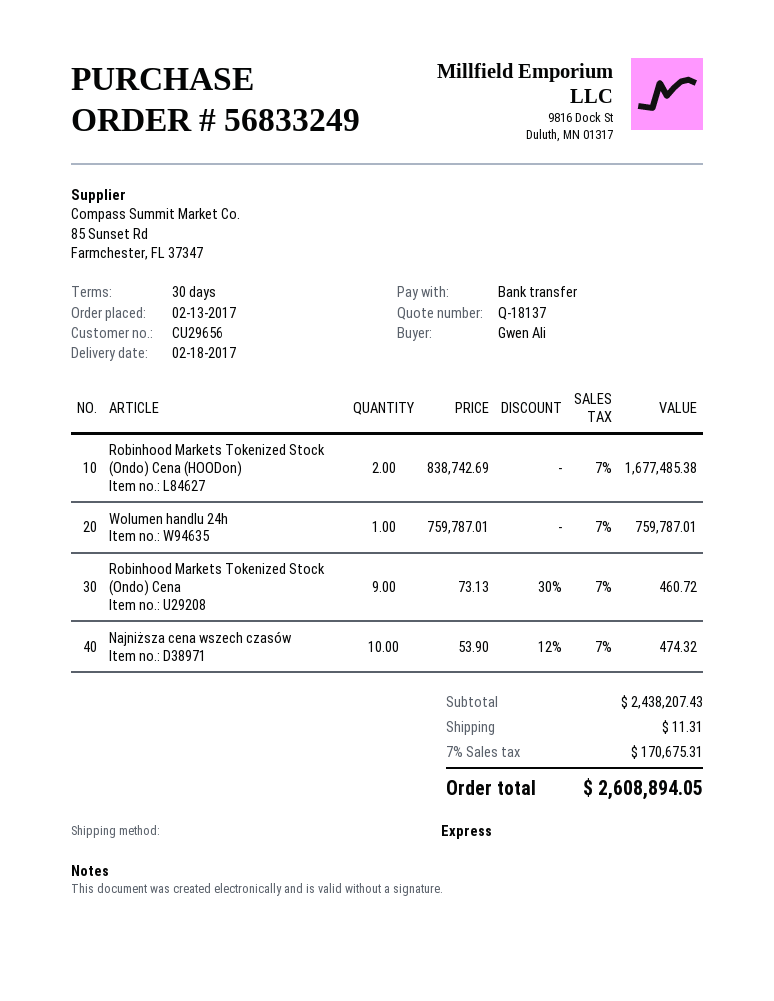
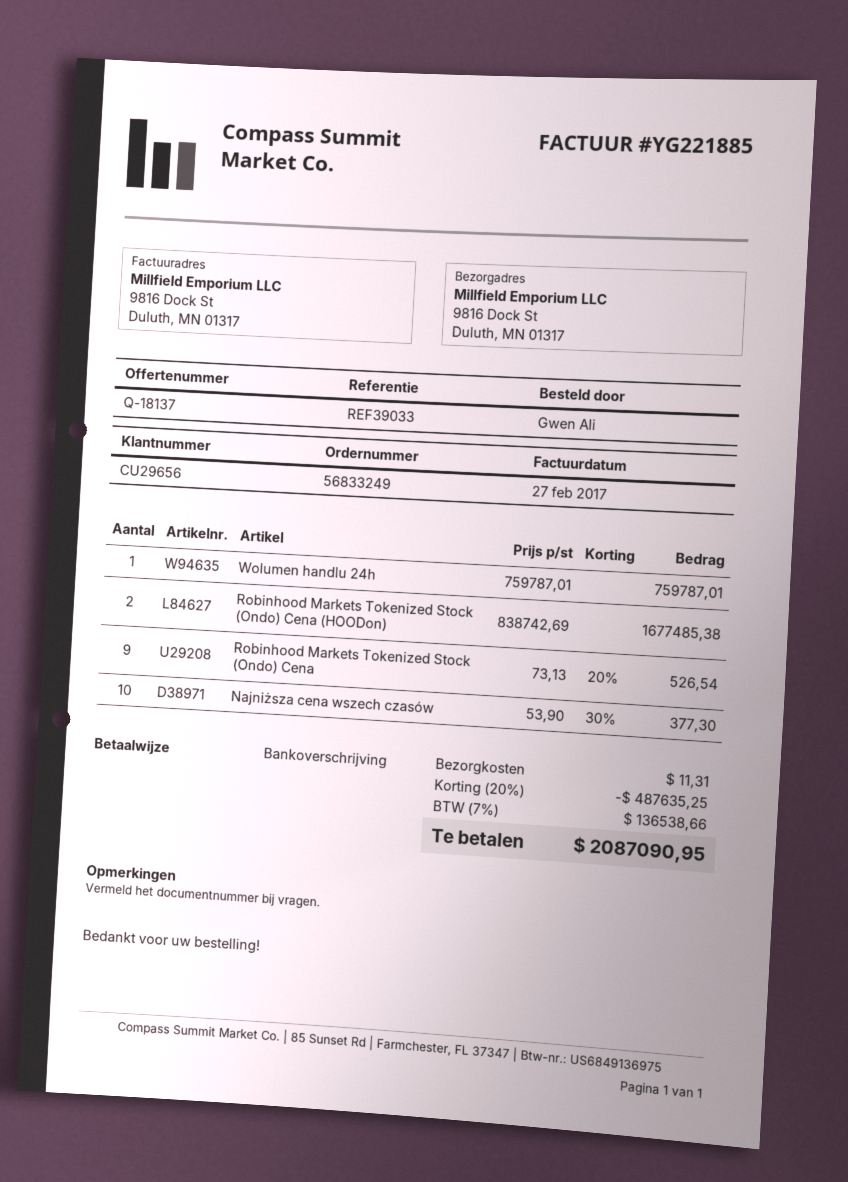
Robinhood Markets Tokenized Stock (Ondo) Cena: 9 x 73.13 - 30% = 460.72 -> 9 x 73.13 - 20% = 526.54
Najniższa cena wszech czasów: 10 x 53.90 - 12% = 474.32 -> 10 x 53.90 - 30% = 377.30
discount: none -> 20% = 487635.25
tax: 7% = 170675.31 -> 7% = 136538.66
total: 2608894.05 -> 2087090.95

